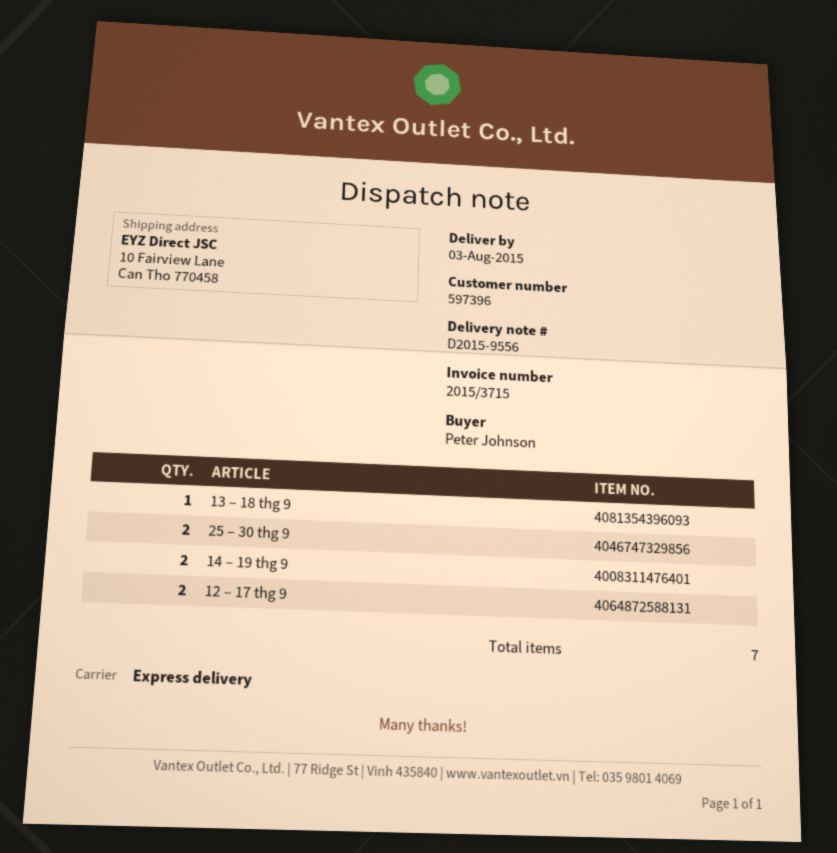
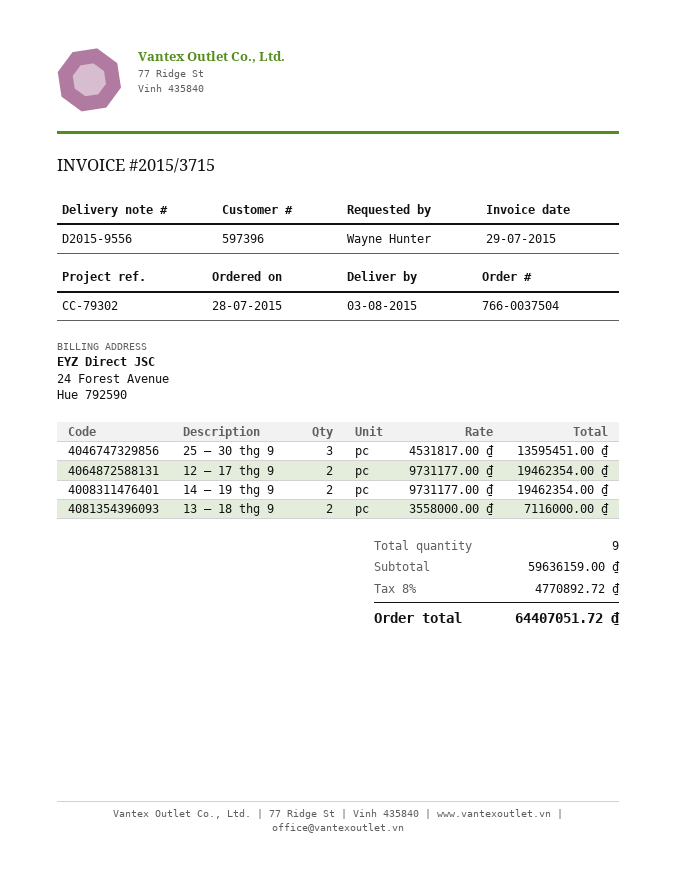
ordered by: Peter Johnson -> Wayne Hunter
13 – 18 thg 9: 1 -> 2
25 – 30 thg 9: 2 -> 3
total quantity: 7 -> 9

